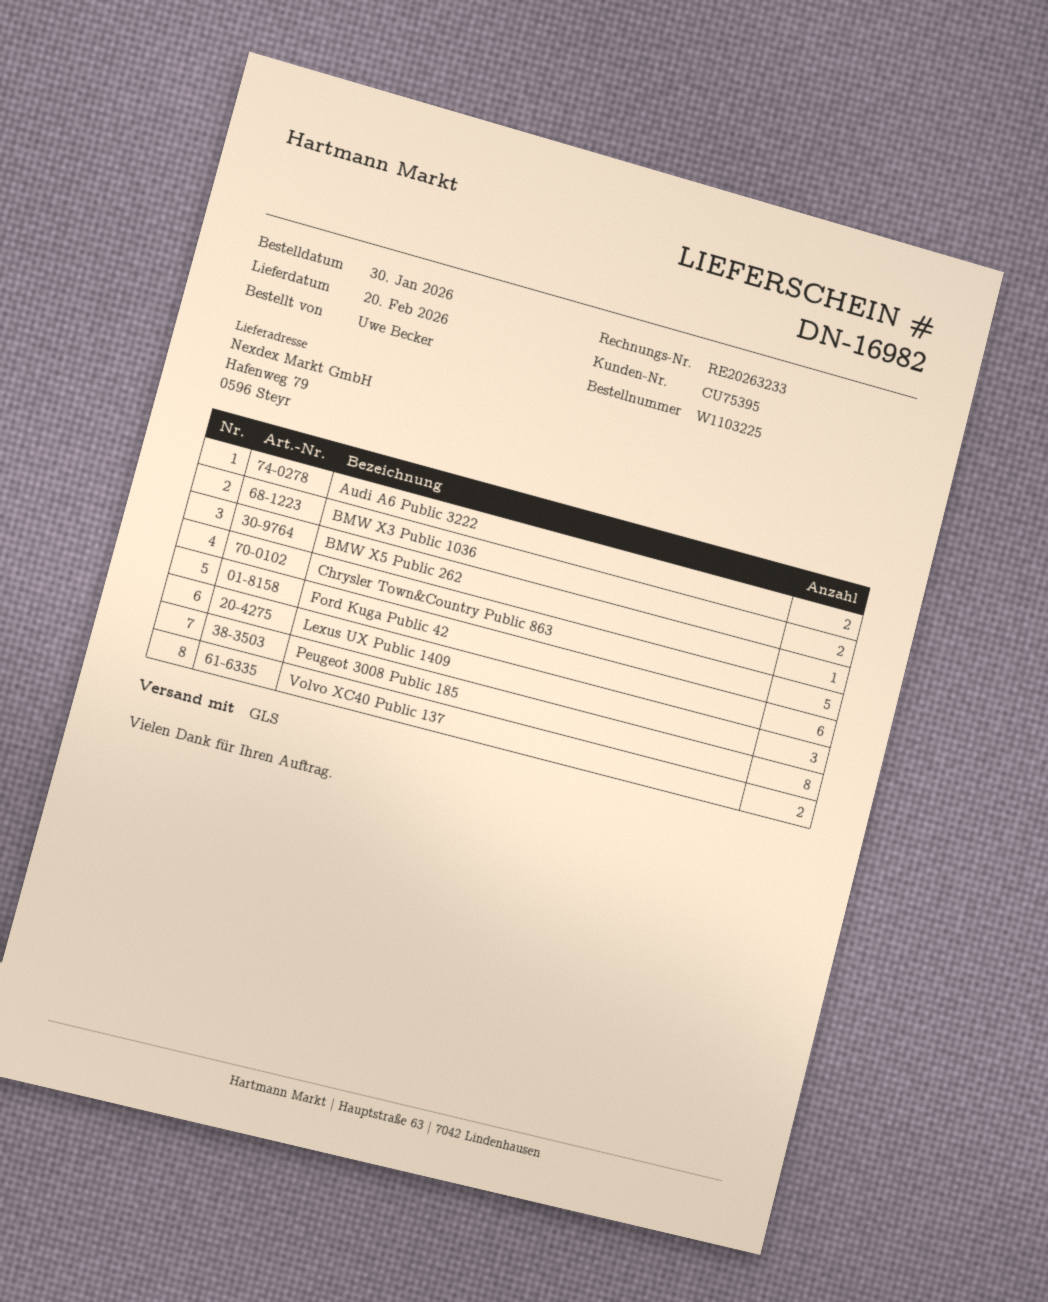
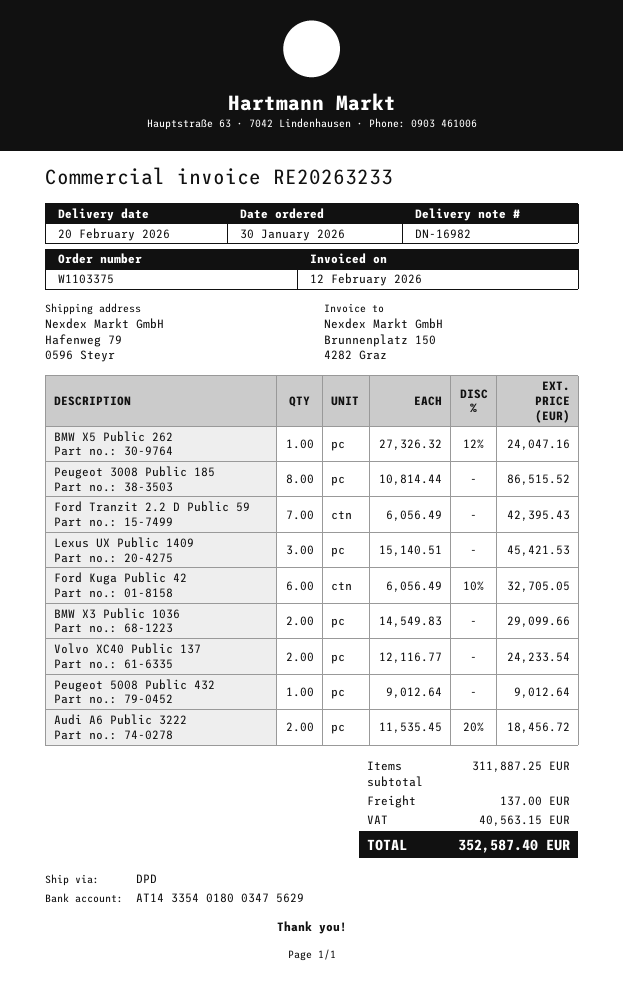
order number: W1103225 -> W1103375
shipping method: GLS -> DPD
Chrysler Town&Country Public 863: 5 -> none
Ford Tranzit 2.2 D Public 59: none -> 7
Peugeot 5008 Public 432: none -> 1

